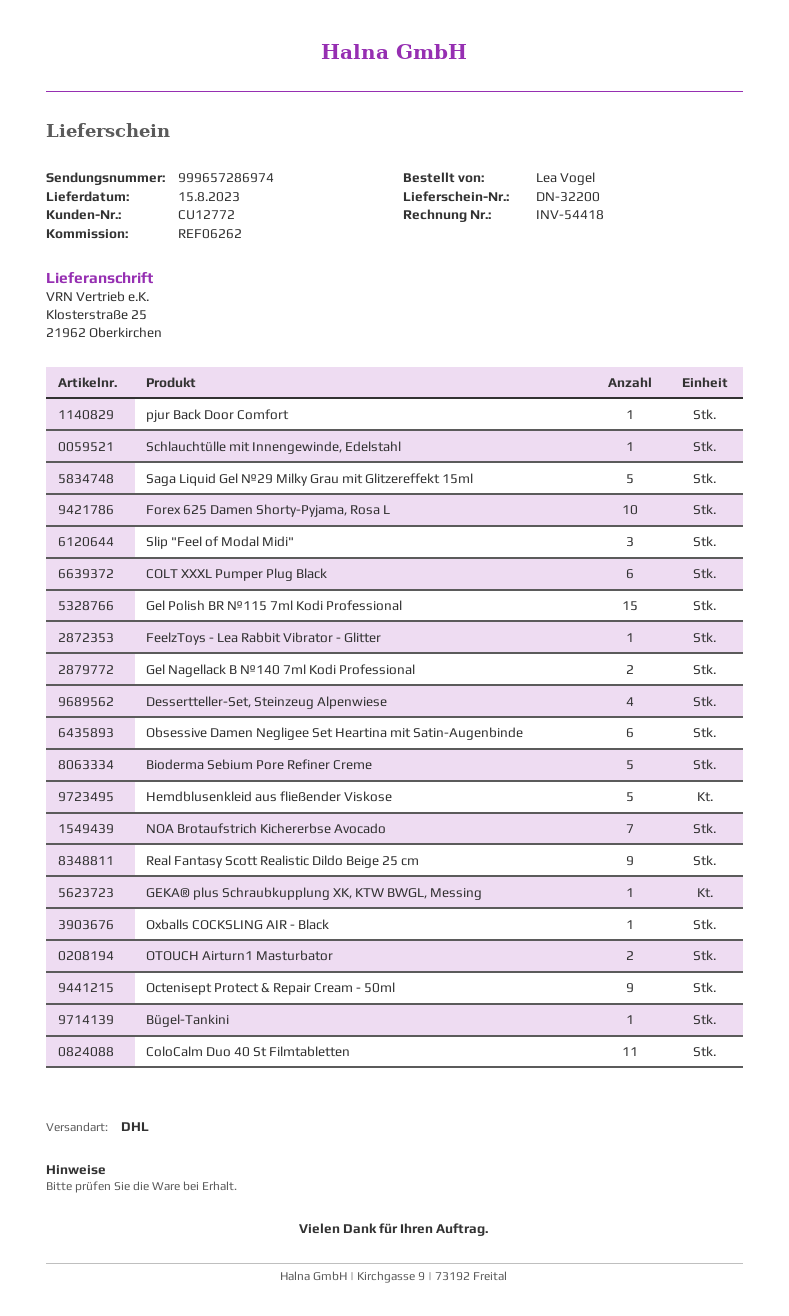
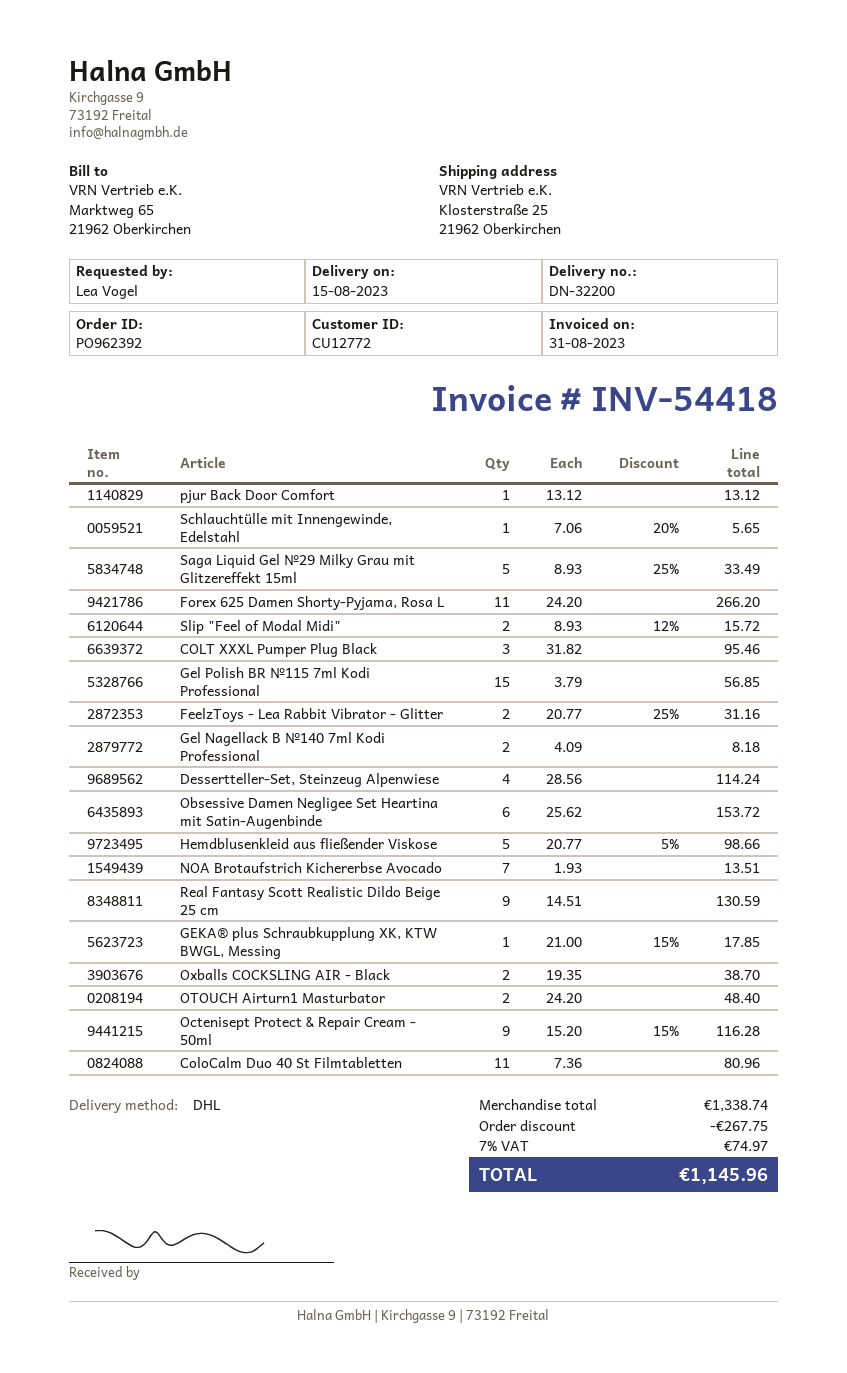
Forex 625 Damen Shorty-Pyjama, Rosa L: 10 -> 11
Slip "Feel of Modal Midi": 3 -> 2
COLT XXXL Pumper Plug Black: 6 -> 3
FeelzToys - Lea Rabbit Vibrator - Glitter: 1 -> 2
Bioderma Sebium Pore Refiner Creme: 5 -> none
Oxballs COCKSLING AIR - Black: 1 -> 2
Bügel-Tankini: 1 -> none

